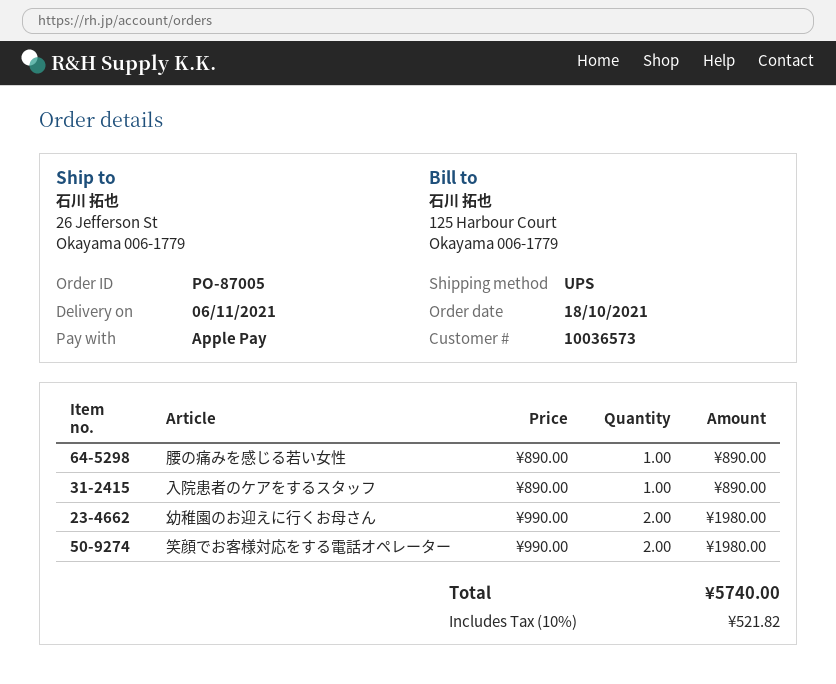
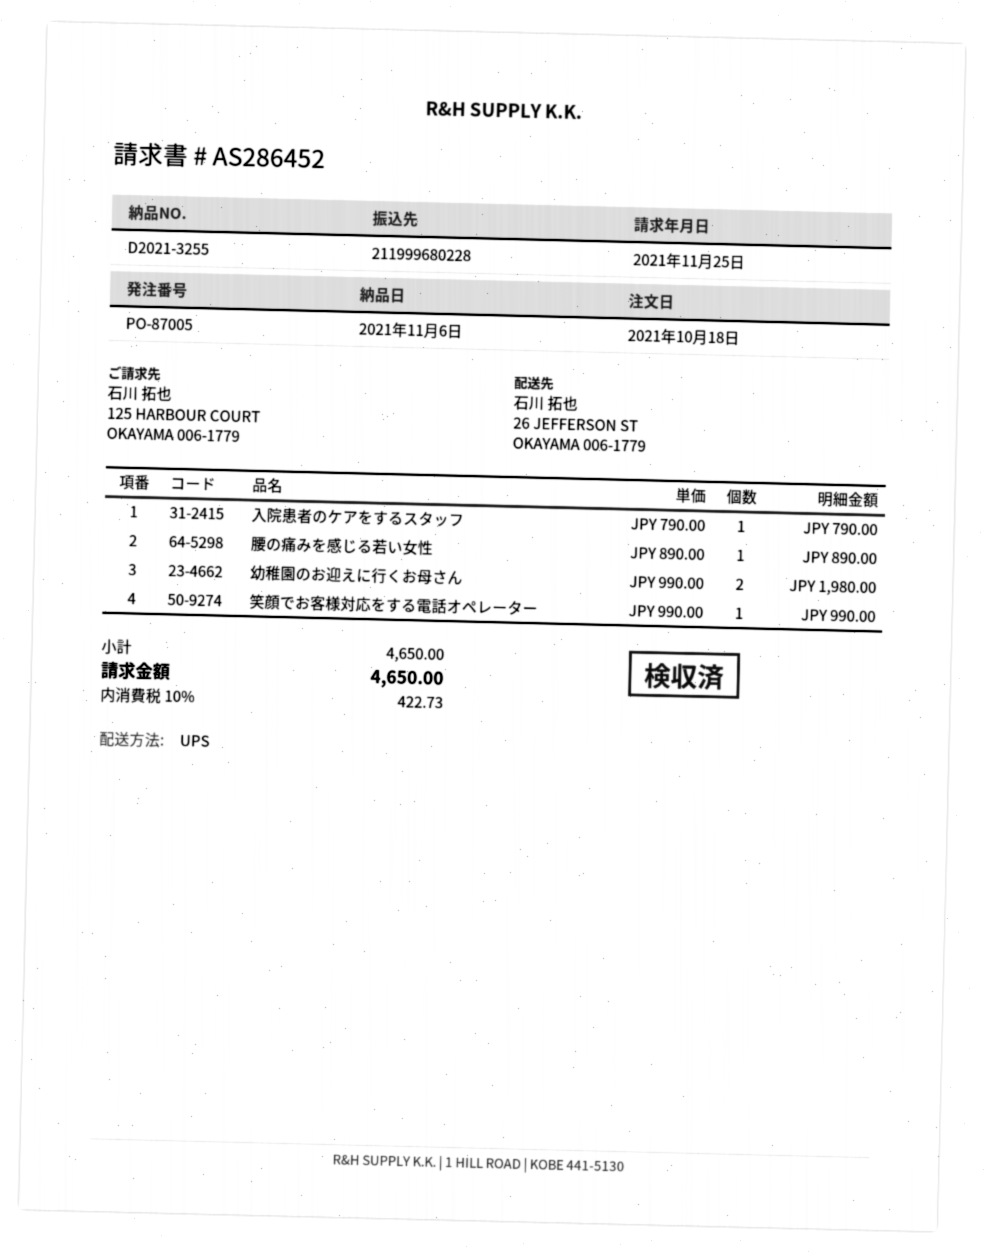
入院患者のケアをするスタッフ: 1 x 890.00 = 890.00 -> 1 x 790.00 = 790.00
笑顔でお客様対応をする電話オペレーター: 2 x 990.00 = 1980.00 -> 1 x 990.00 = 990.00
tax: 10% = 521.82 -> 10% = 422.73
total: 5740.00 -> 4650.00

